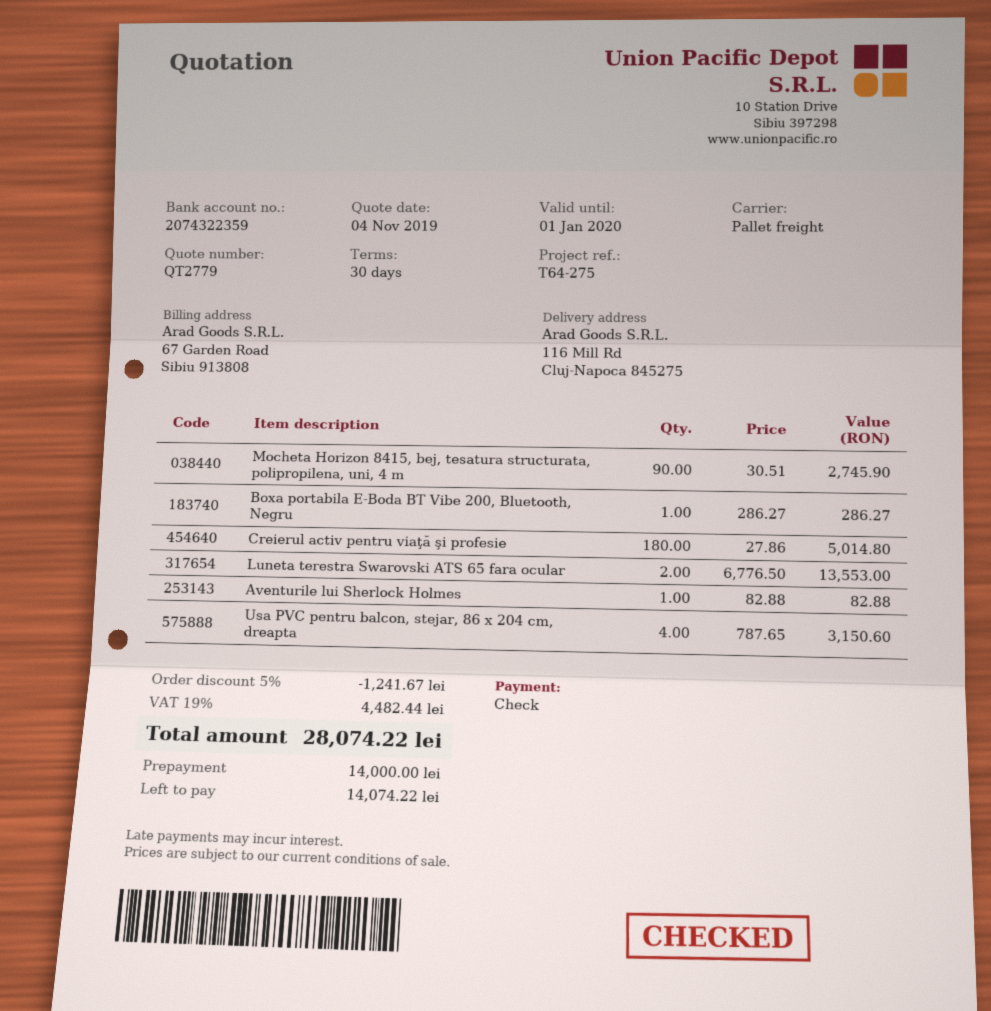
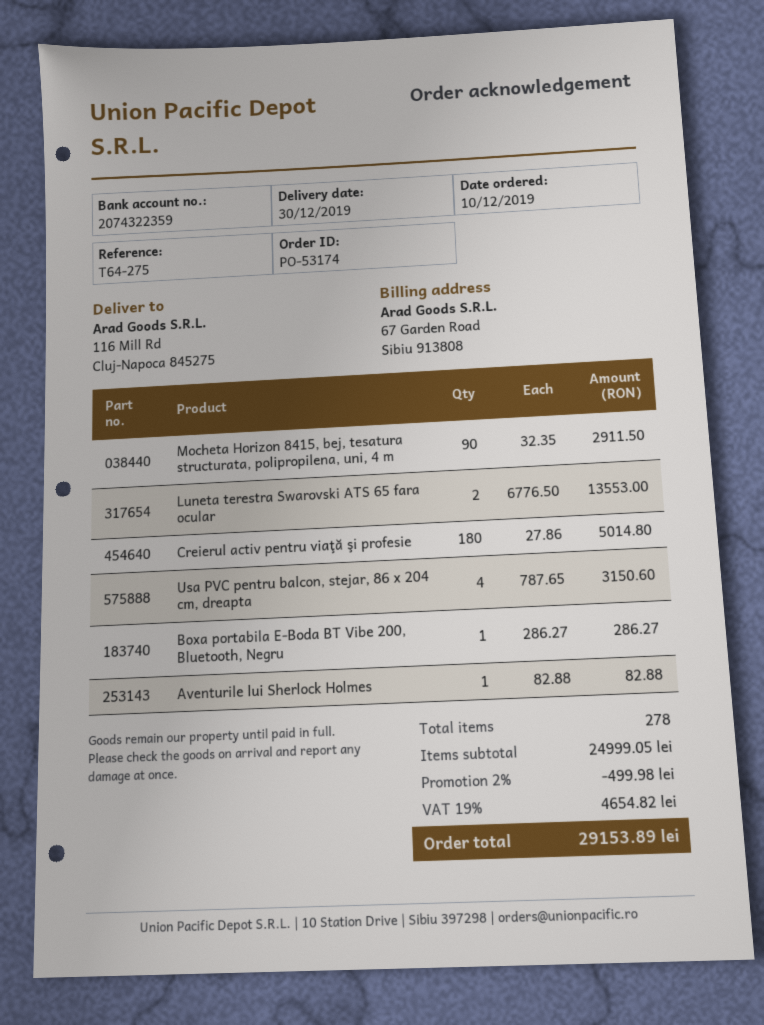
Mocheta Horizon 8415, bej, tesatura structurata, polipropilena, uni, 4 m: 90 x 30.51 = 2745.90 -> 90 x 32.35 = 2911.50
discount: 5% = 1241.67 -> 2% = 499.98
tax: 19% = 4482.44 -> 19% = 4654.82
total: 28074.22 -> 29153.89

